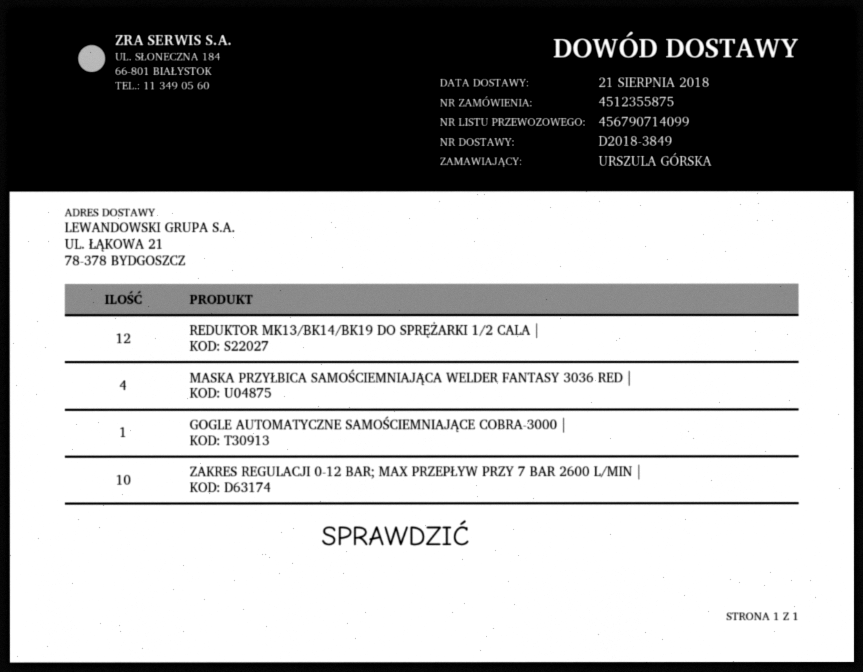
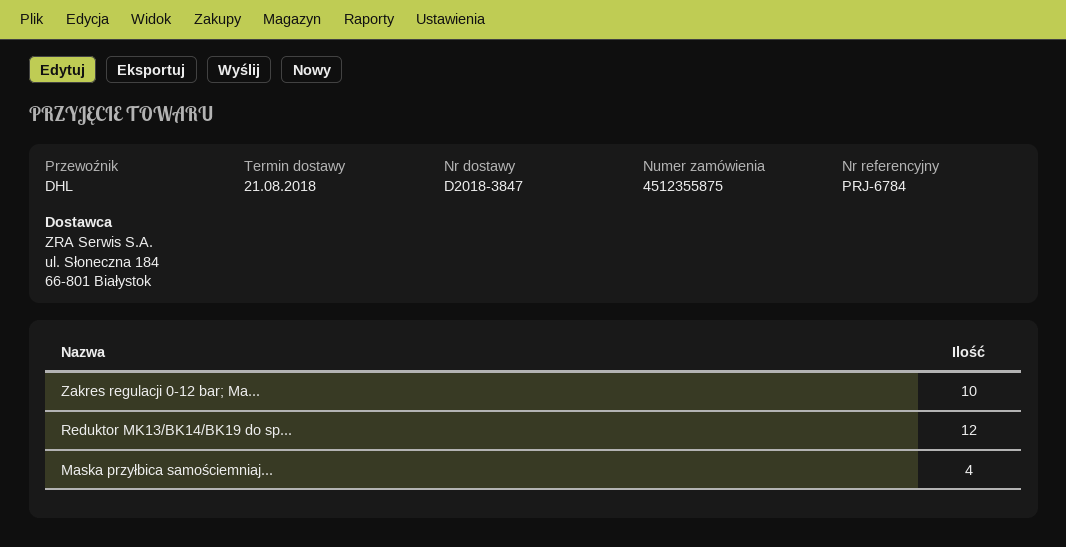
delivery note number: D2018-3849 -> D2018-3847
GOGLE AUTOMATYCZNE SAMOŚCIEMNIAJĄCE COBRA-3000 |: 1 -> none

